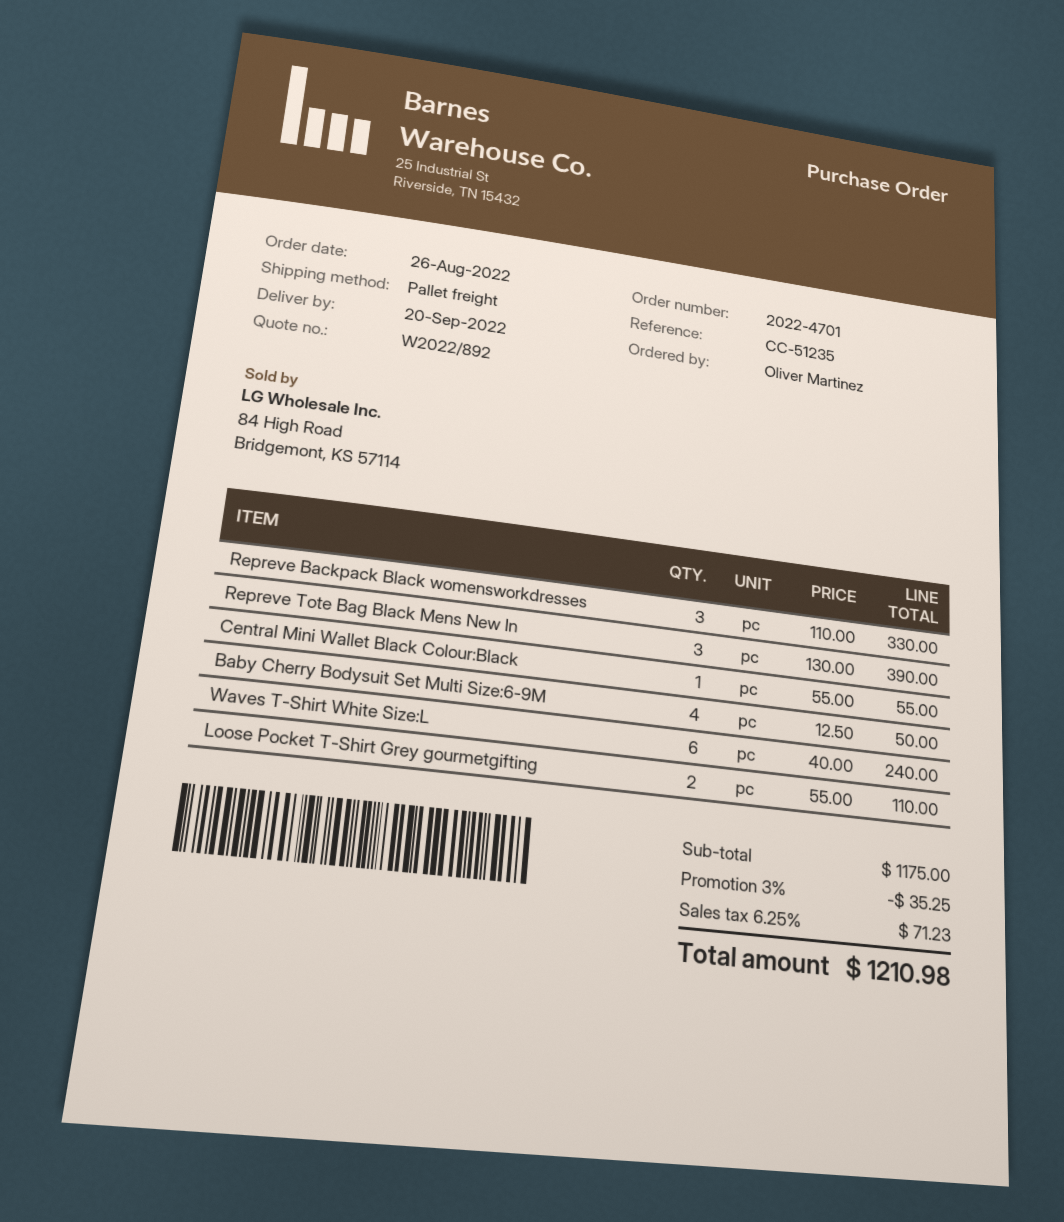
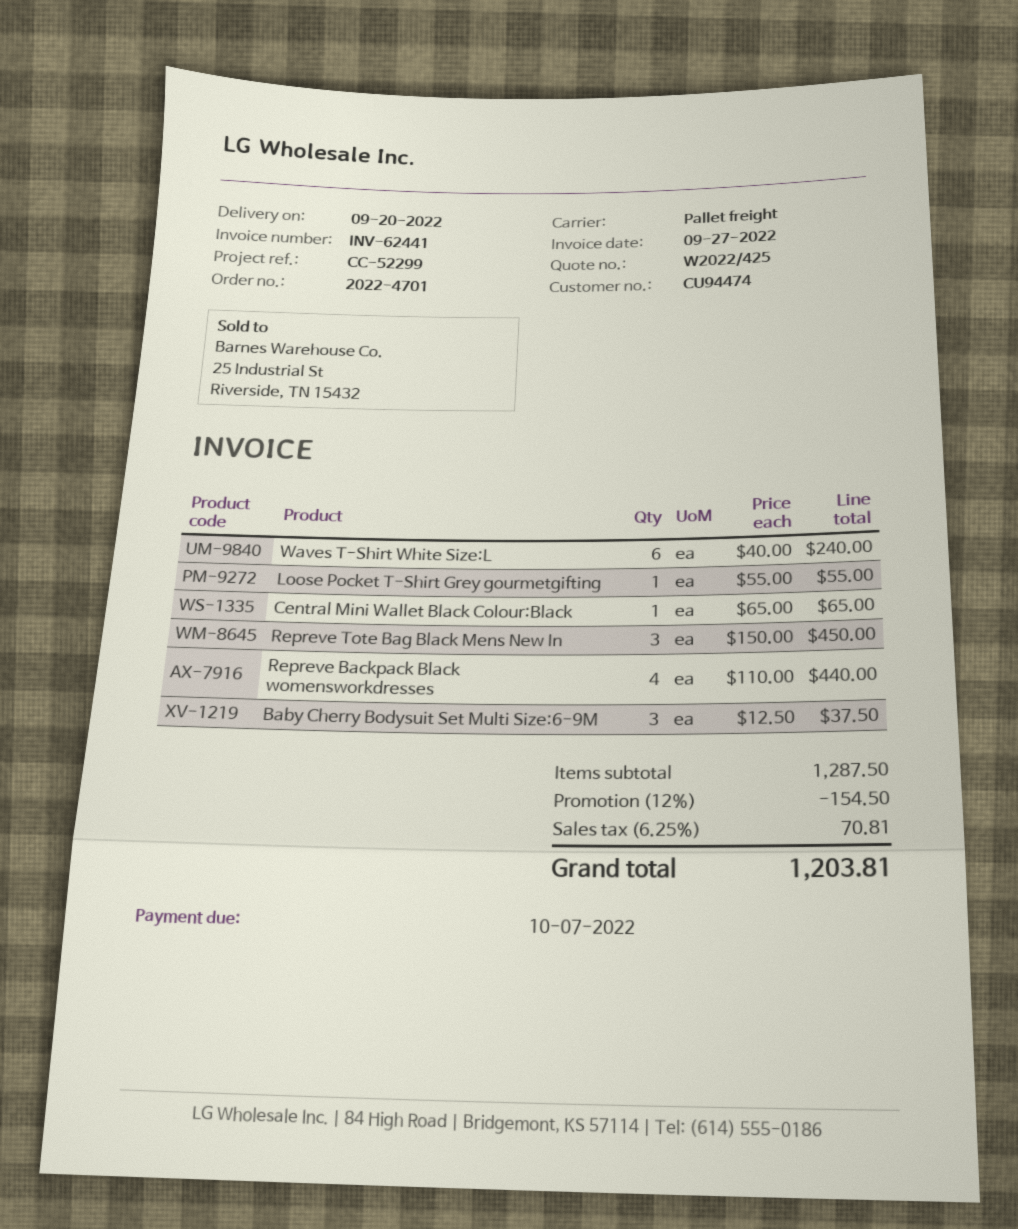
quote number: W2022/892 -> W2022/425
reference: CC-51235 -> CC-52299
Repreve Backpack Black womensworkdresses: 3 x 110.00 = 330.00 -> 4 x 110.00 = 440.00
Repreve Tote Bag Black Mens New In: 3 x 130.00 = 390.00 -> 3 x 150.00 = 450.00
Central Mini Wallet Black Colour:Black: 1 x 55.00 = 55.00 -> 1 x 65.00 = 65.00
Baby Cherry Bodysuit Set Multi Size:6-9M: 4 x 12.50 = 50.00 -> 3 x 12.50 = 37.50
Loose Pocket T-Shirt Grey gourmetgifting: 2 x 55.00 = 110.00 -> 1 x 55.00 = 55.00
subtotal: 1175.00 -> 1287.50
discount: 3% = 35.25 -> 12% = 154.50
tax: 6.25% = 71.23 -> 6.25% = 70.81
total: 1210.98 -> 1203.81

